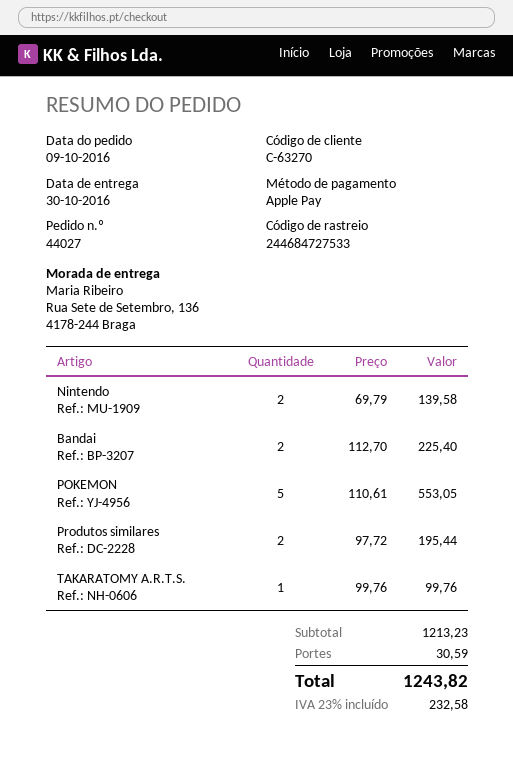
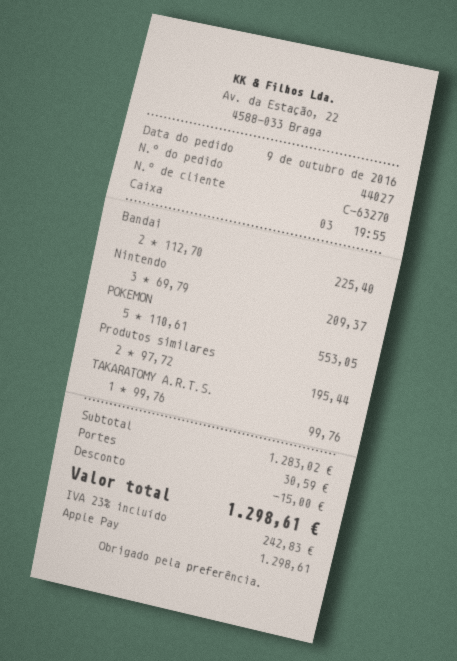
Nintendo: 2 x 69.79 = 139.58 -> 3 x 69.79 = 209.37
subtotal: 1213.23 -> 1283.02
discount: none -> 15.00
tax: 23% = 232.58 -> 23% = 242.83
total: 1243.82 -> 1298.61

